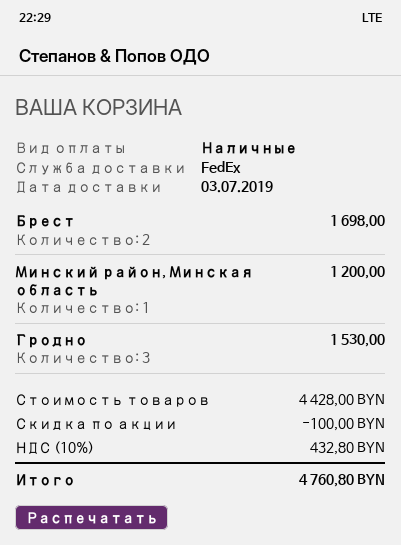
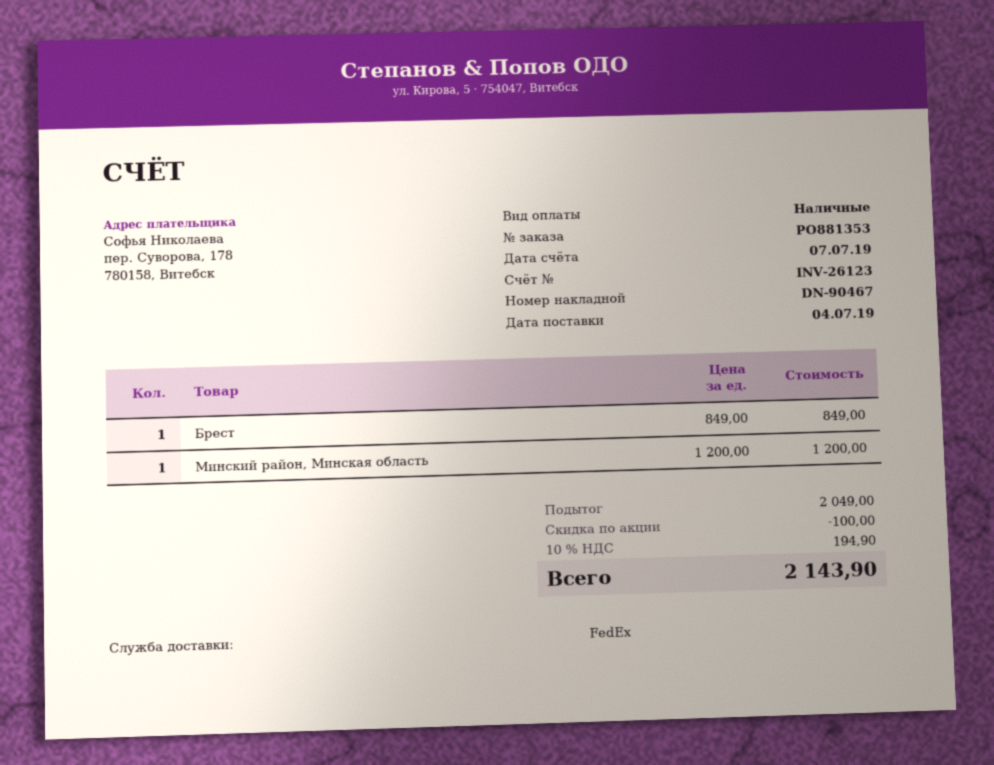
delivery date: 2019-07-03 -> 2019-07-04
Брест: 2 for 1698.00 -> 1 for 849.00
Гродно: 3 for 1530.00 -> none
subtotal: 4428.00 -> 2049.00
tax: 10% = 432.80 -> 10% = 194.90
total: 4760.80 -> 2143.90

